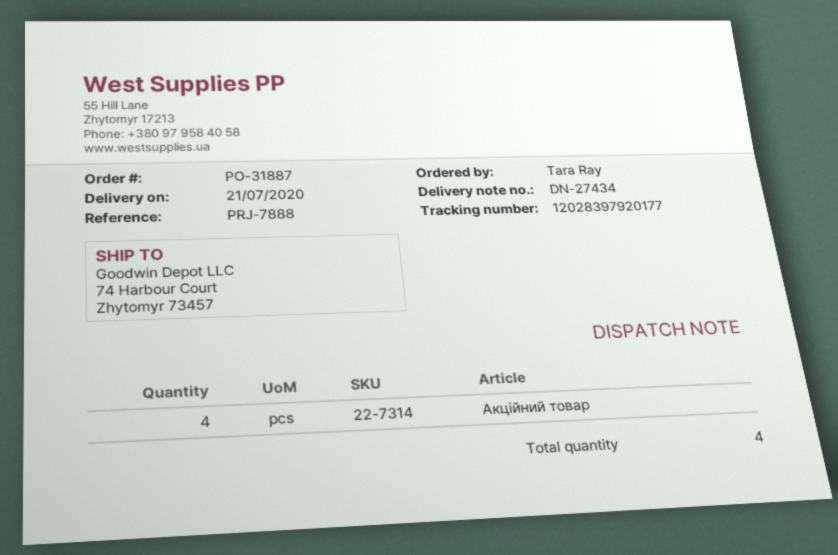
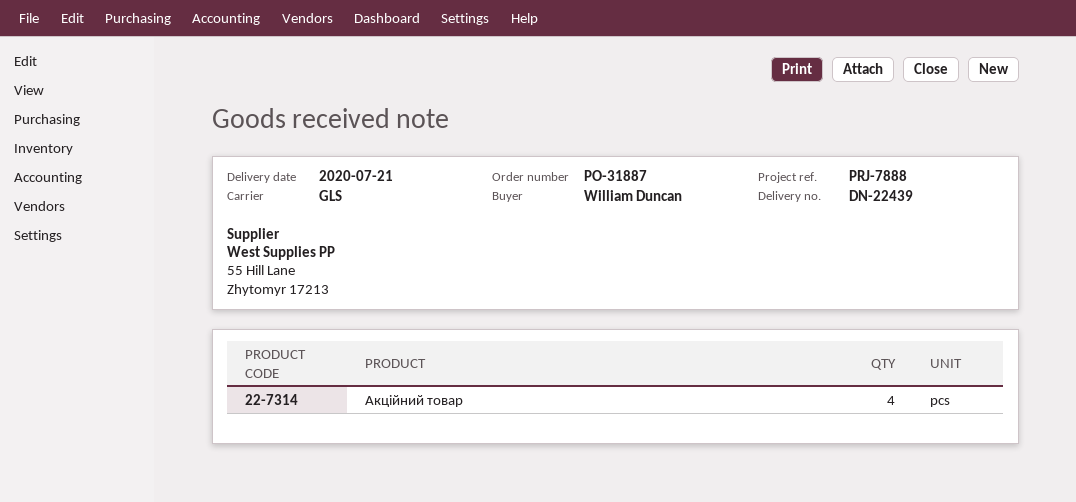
delivery note number: DN-27434 -> DN-22439
ordered by: Tara Ray -> William Duncan

